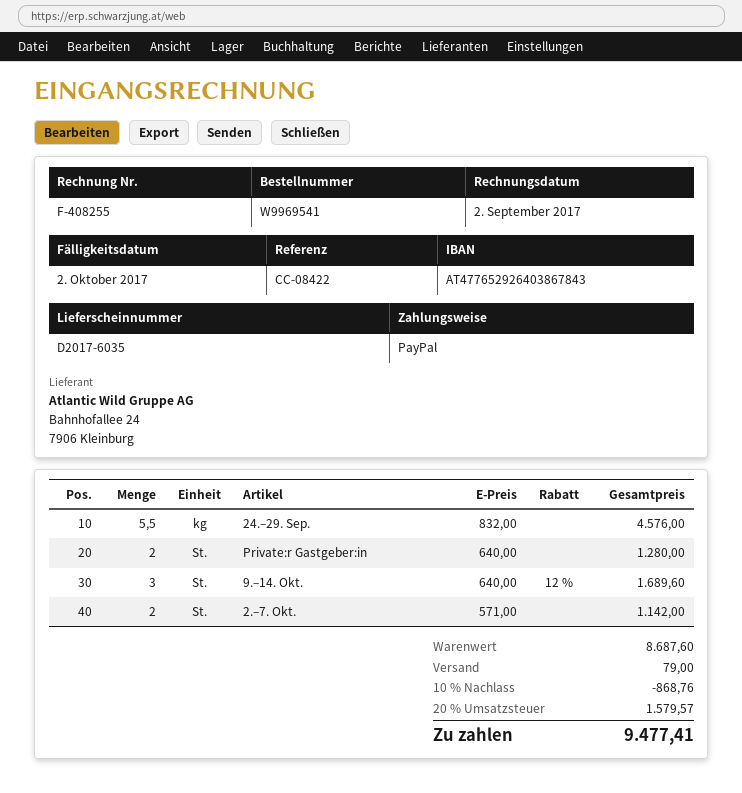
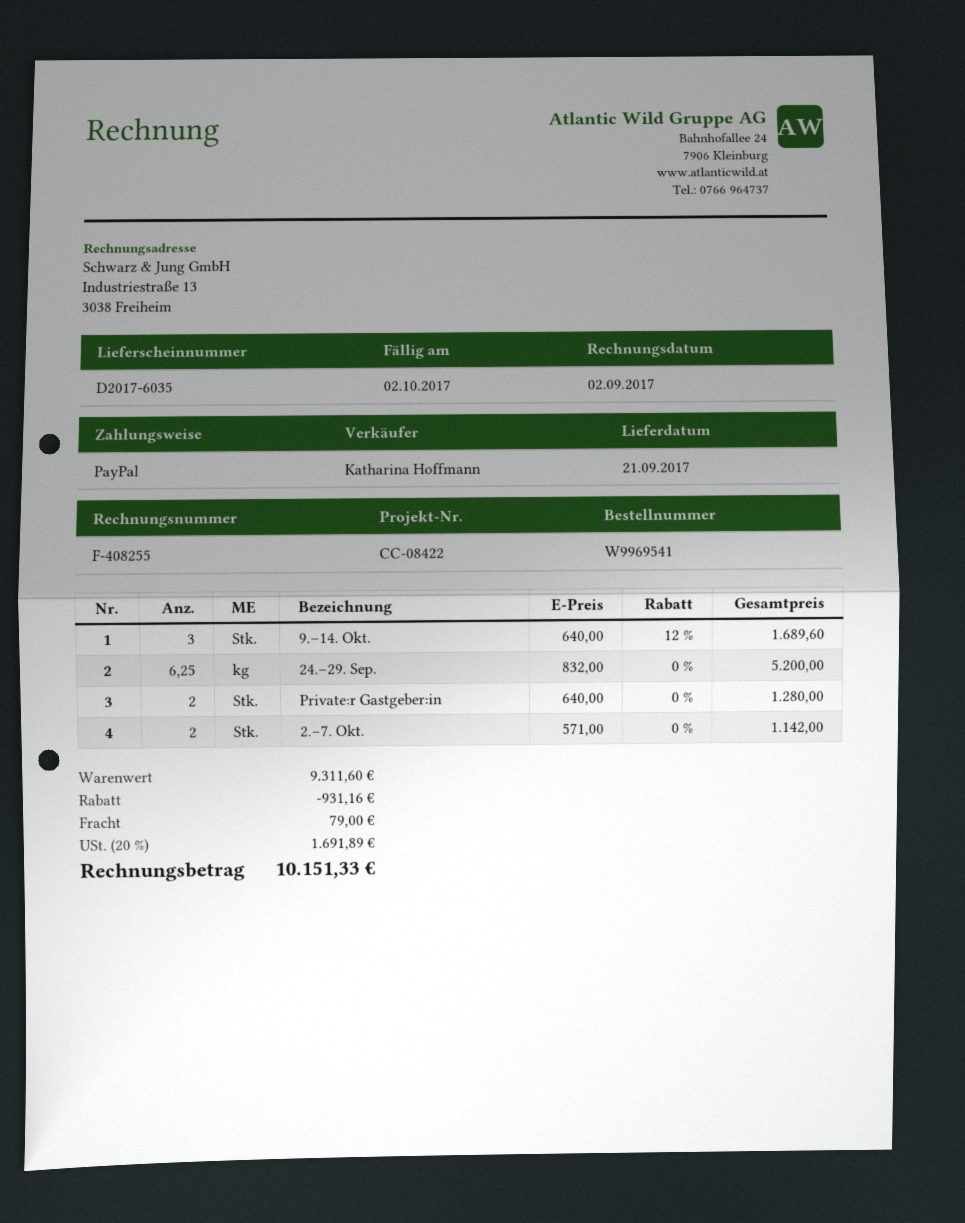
24.–29. Sep.: 5.5 x 832.00 = 4576.00 -> 6.25 x 832.00 = 5200.00
subtotal: 8687.60 -> 9311.60
discount: 868.76 -> 931.16
tax: 20% = 1579.57 -> 20% = 1691.89
total: 9477.41 -> 10151.33

